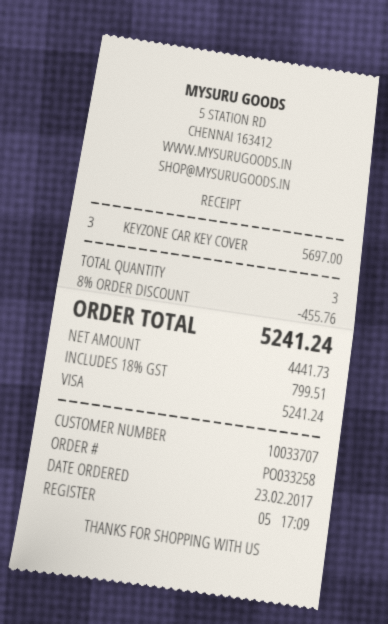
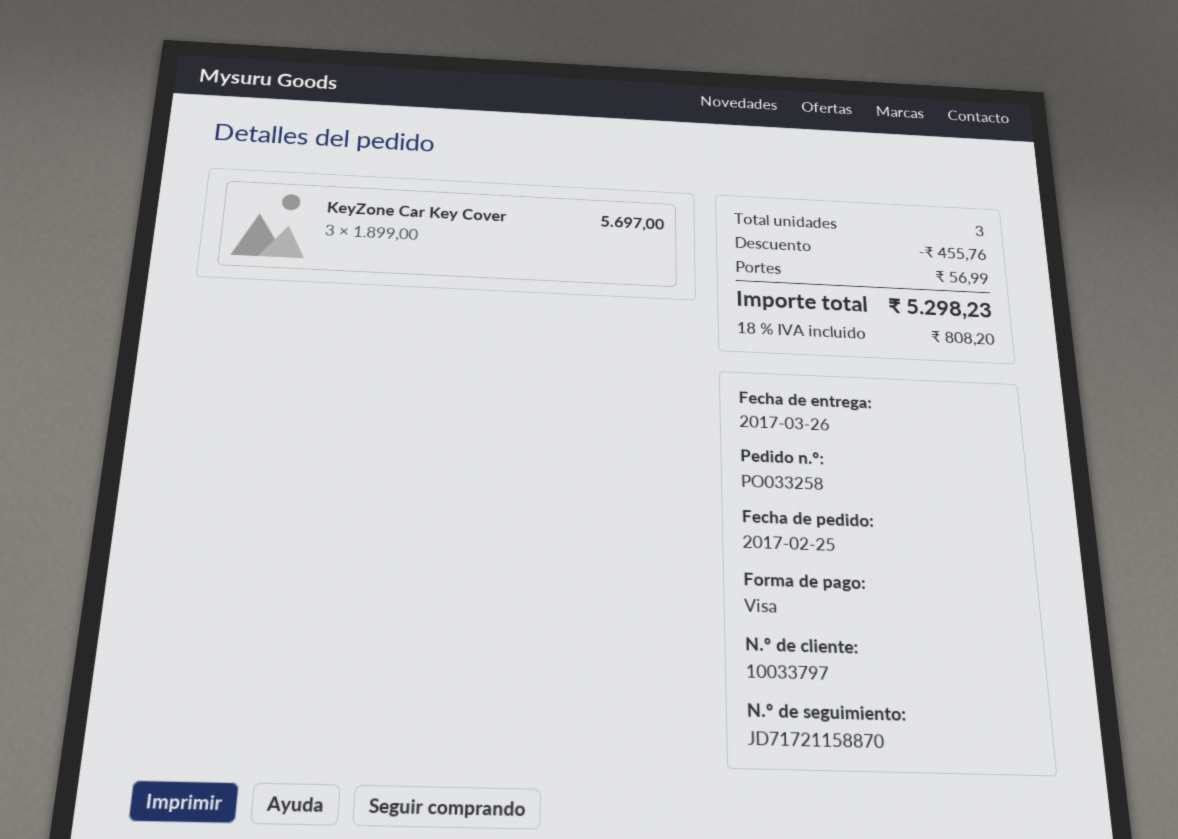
order date: 2017-02-23 -> 2017-02-25
customer number: 10033707 -> 10033797
shipping: none -> 56.99
tax: 18% = 799.51 -> 18% = 808.20
total: 5241.24 -> 5298.23

